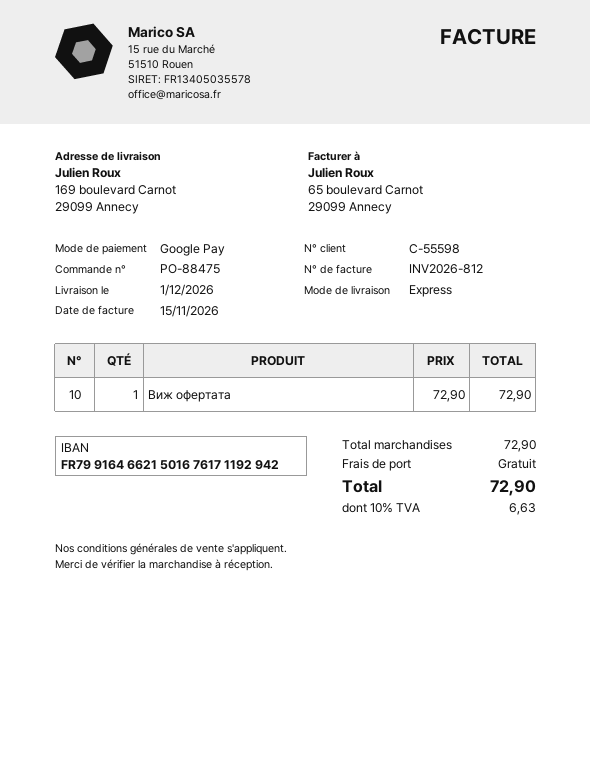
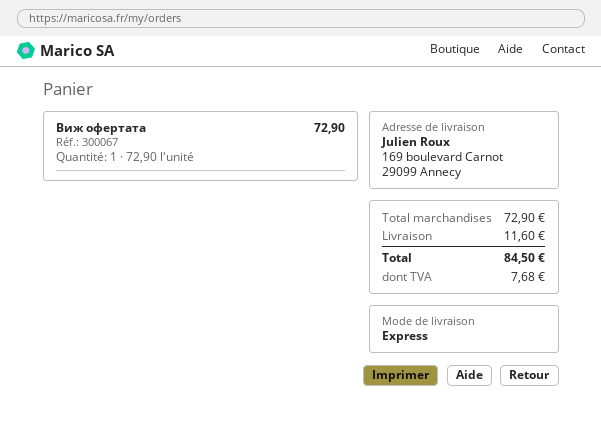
shipping: 0.00 -> 11.60
tax: 6.63 -> 7.68
total: 72.90 -> 84.50

